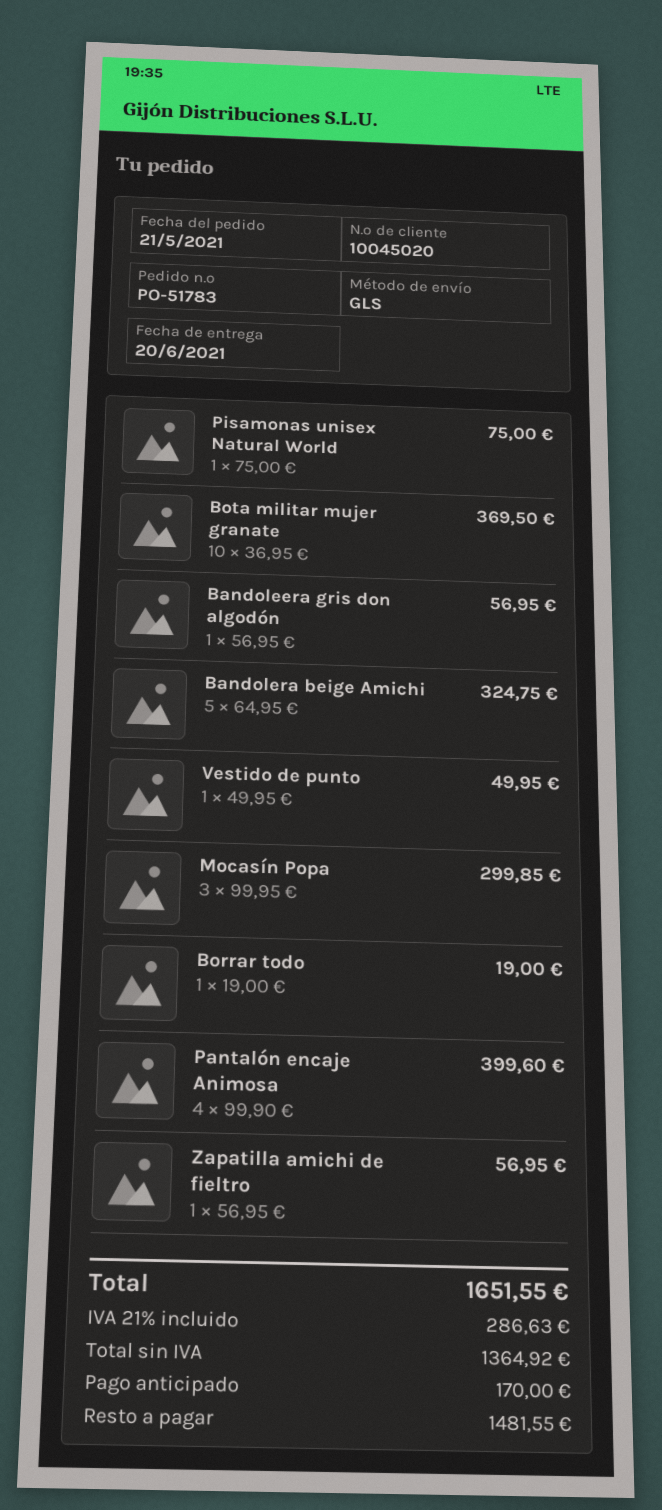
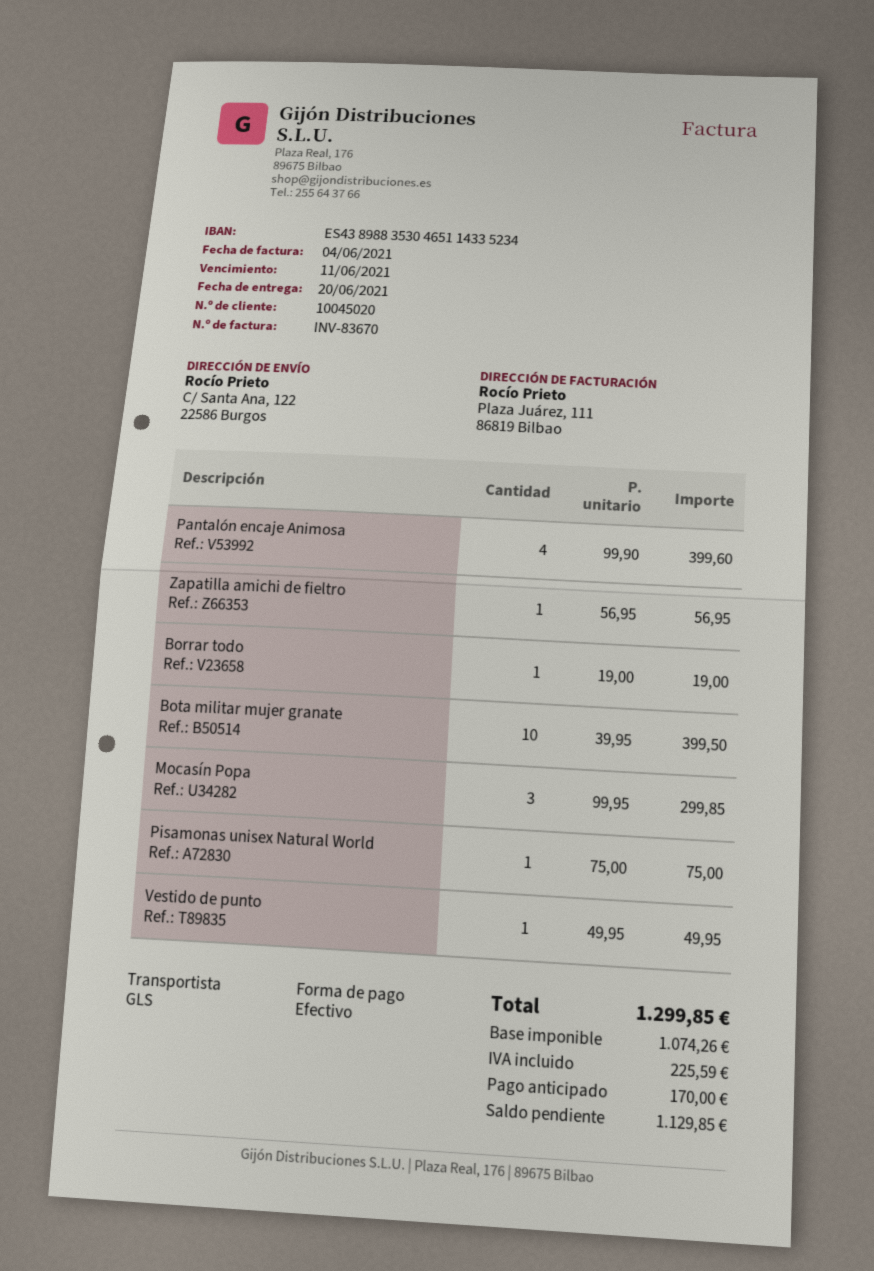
Bota militar mujer granate: 10 x 36.95 = 369.50 -> 10 x 39.95 = 399.50
Bandoleera gris don algodón: 1 x 56.95 = 56.95 -> none
Bandolera beige Amichi: 5 x 64.95 = 324.75 -> none
net: 1364.92 -> 1074.26
tax: 286.63 -> 225.59
total: 1651.55 -> 1299.85
balance: 1481.55 -> 1129.85

